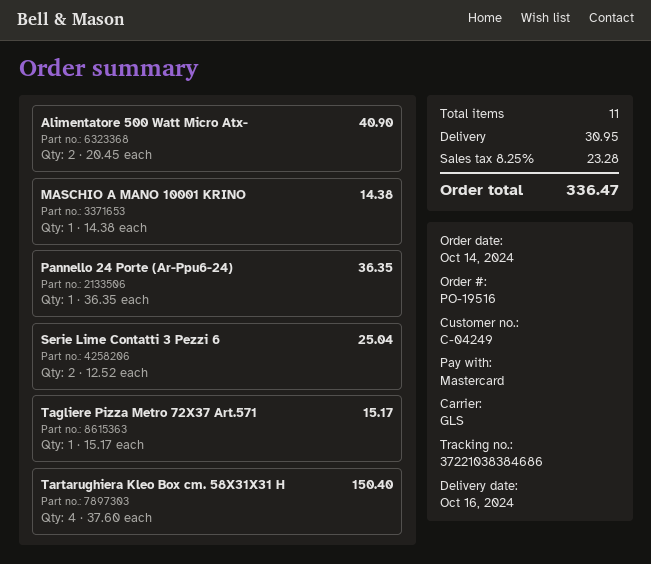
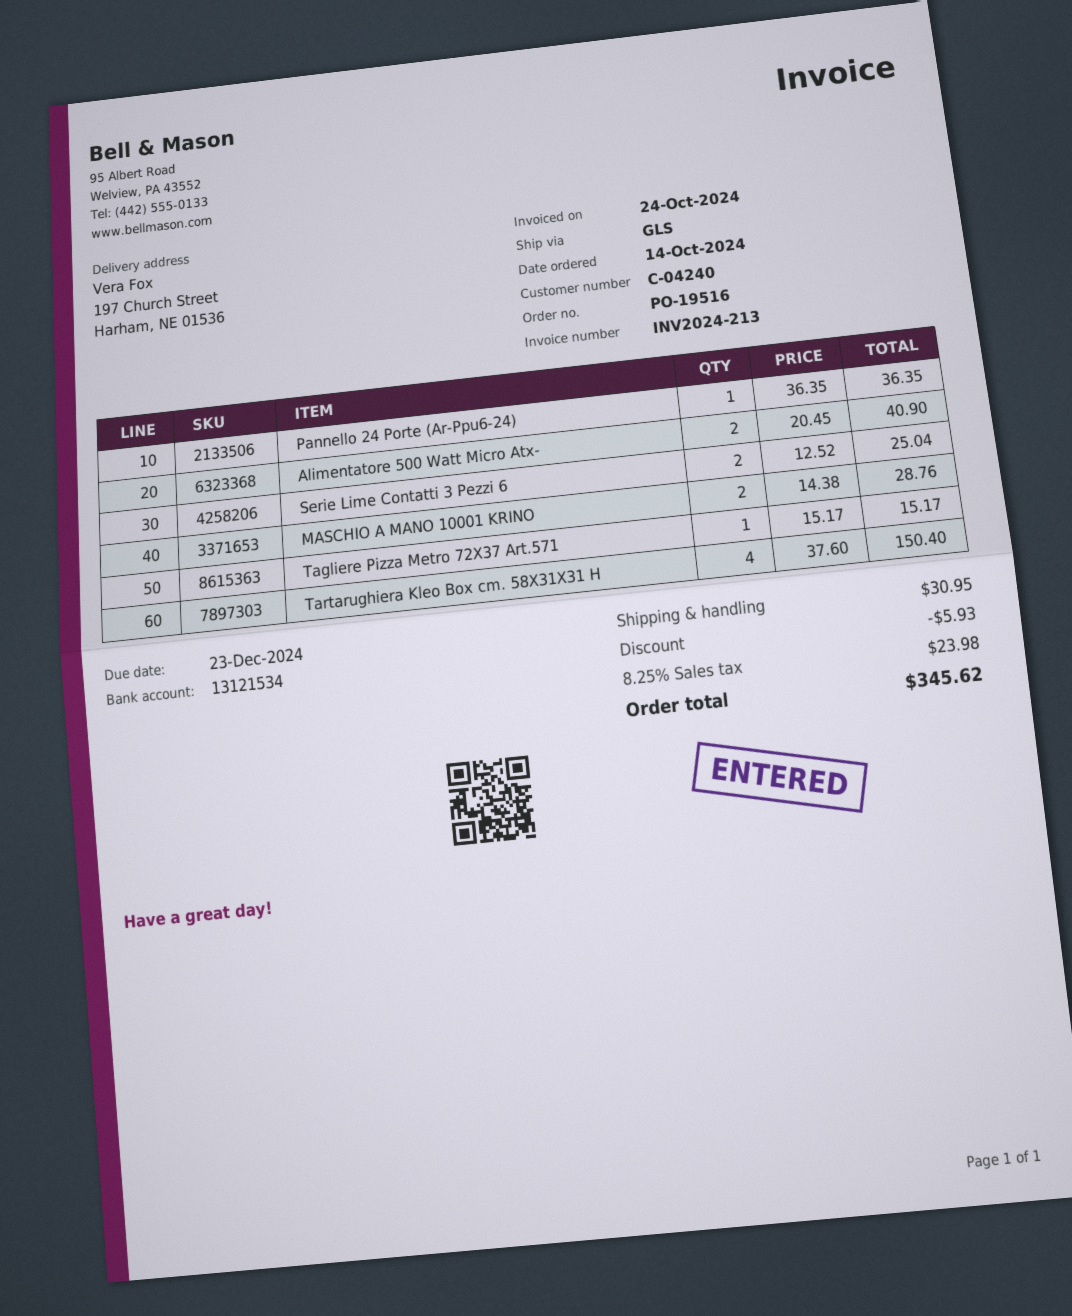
customer number: C-04249 -> C-04240
MASCHIO A MANO 10001 KRINO: 1 x 14.38 = 14.38 -> 2 x 14.38 = 28.76
discount: none -> 5.93
tax: 8.25% = 23.28 -> 8.25% = 23.98
total: 336.47 -> 345.62

